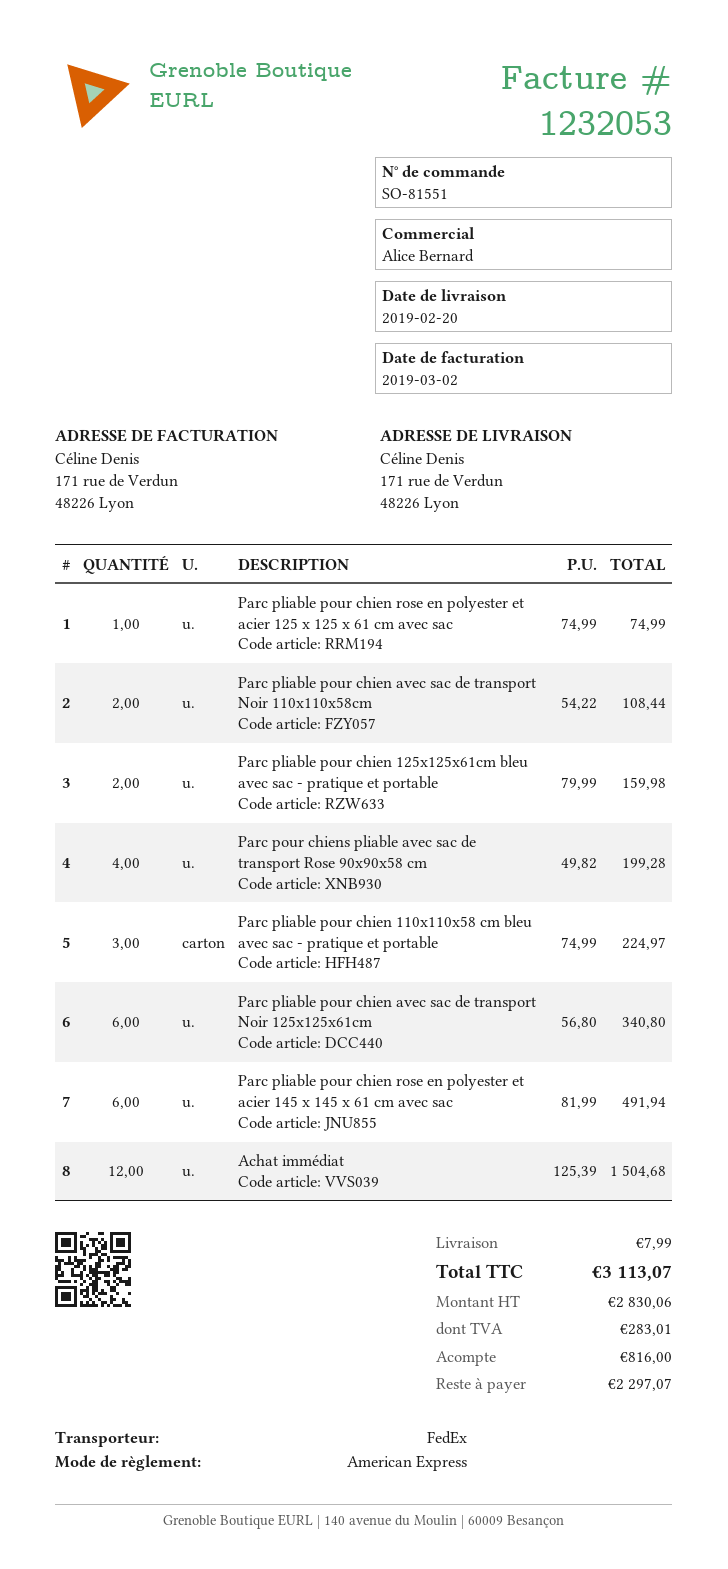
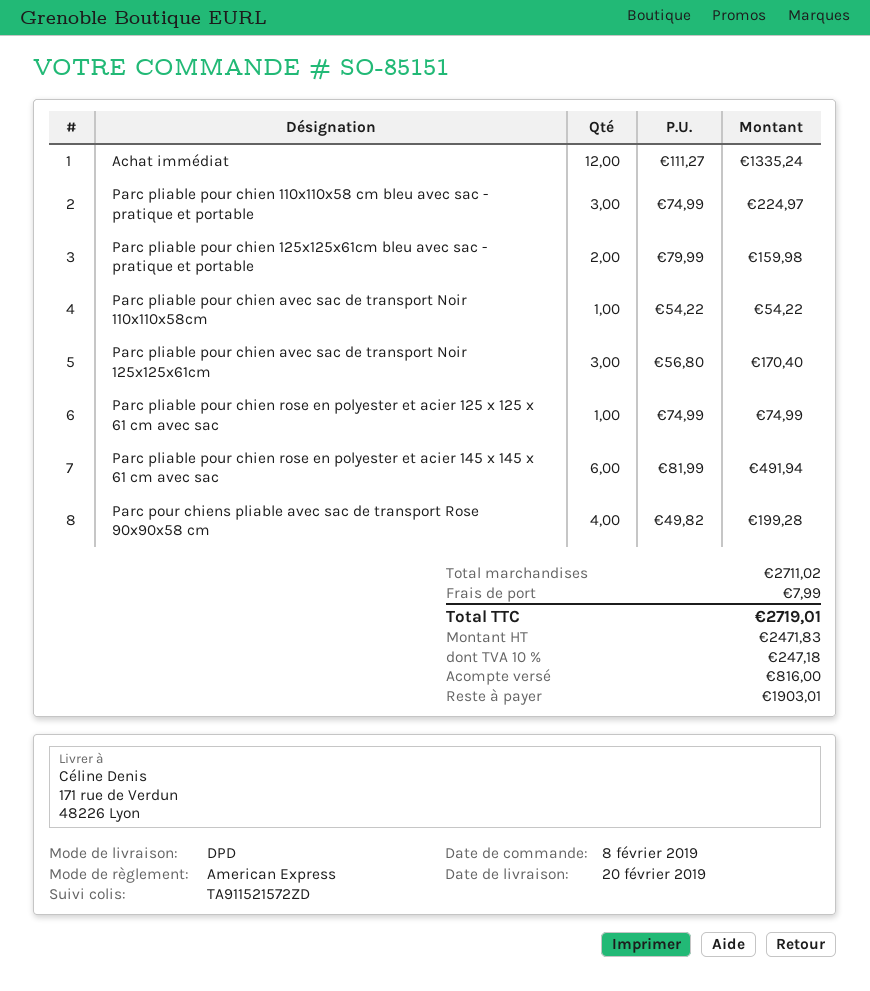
order number: SO-81551 -> SO-85151
shipping method: FedEx -> DPD
Parc pliable pour chien avec sac de transport Noir 110x110x58cm: 2 x 54.22 = 108.44 -> 1 x 54.22 = 54.22
Parc pliable pour chien avec sac de transport Noir 125x125x61cm: 6 x 56.80 = 340.80 -> 3 x 56.80 = 170.40
Achat immédiat: 12 x 125.39 = 1504.68 -> 12 x 111.27 = 1335.24
net: 2830.06 -> 2471.83
tax: 283.01 -> 247.18
total: 3113.07 -> 2719.01
balance: 2297.07 -> 1903.01

